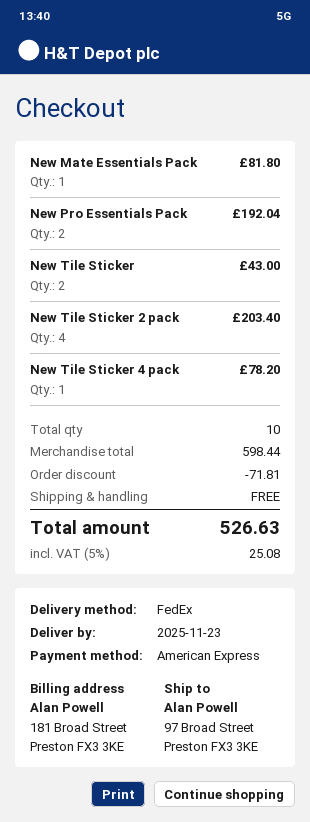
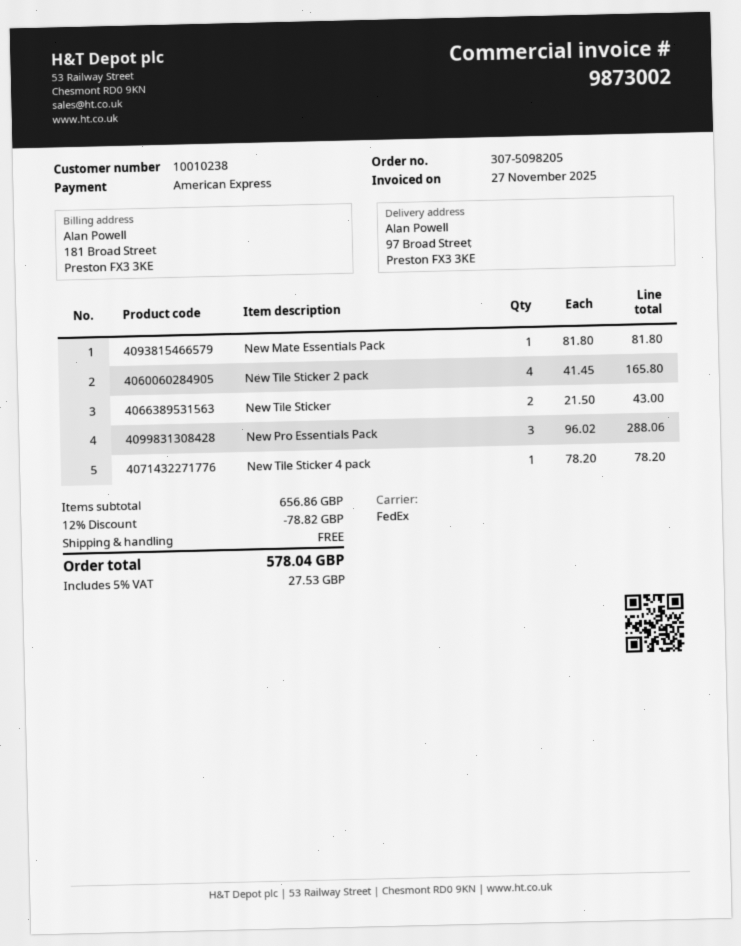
New Pro Essentials Pack: 2 for 192.04 -> 3 for 288.06
New Tile Sticker 2 pack: 4 for 203.40 -> 4 for 165.80
subtotal: 598.44 -> 656.86
discount: 71.81 -> 78.82
tax: 5% = 25.08 -> 5% = 27.53
total: 526.63 -> 578.04

